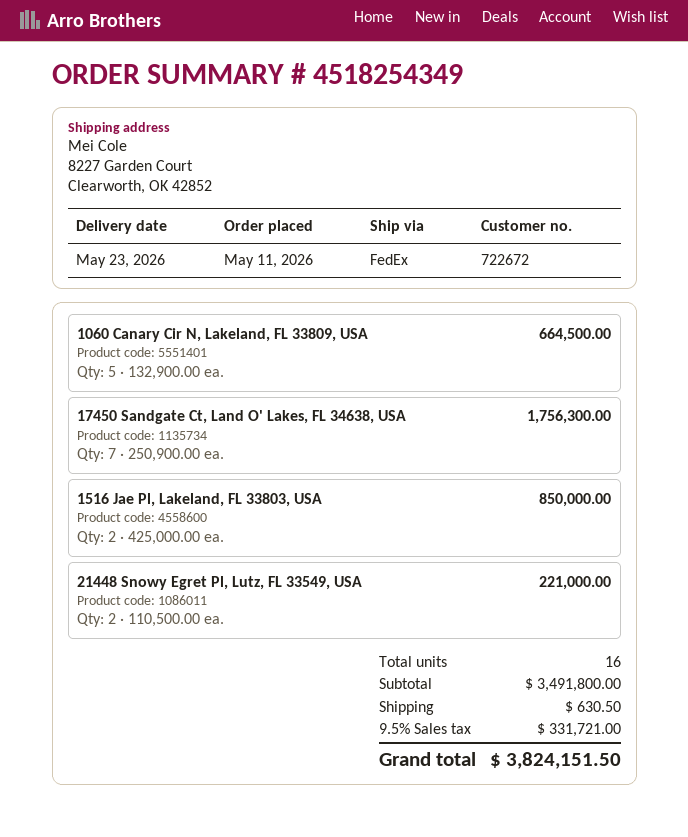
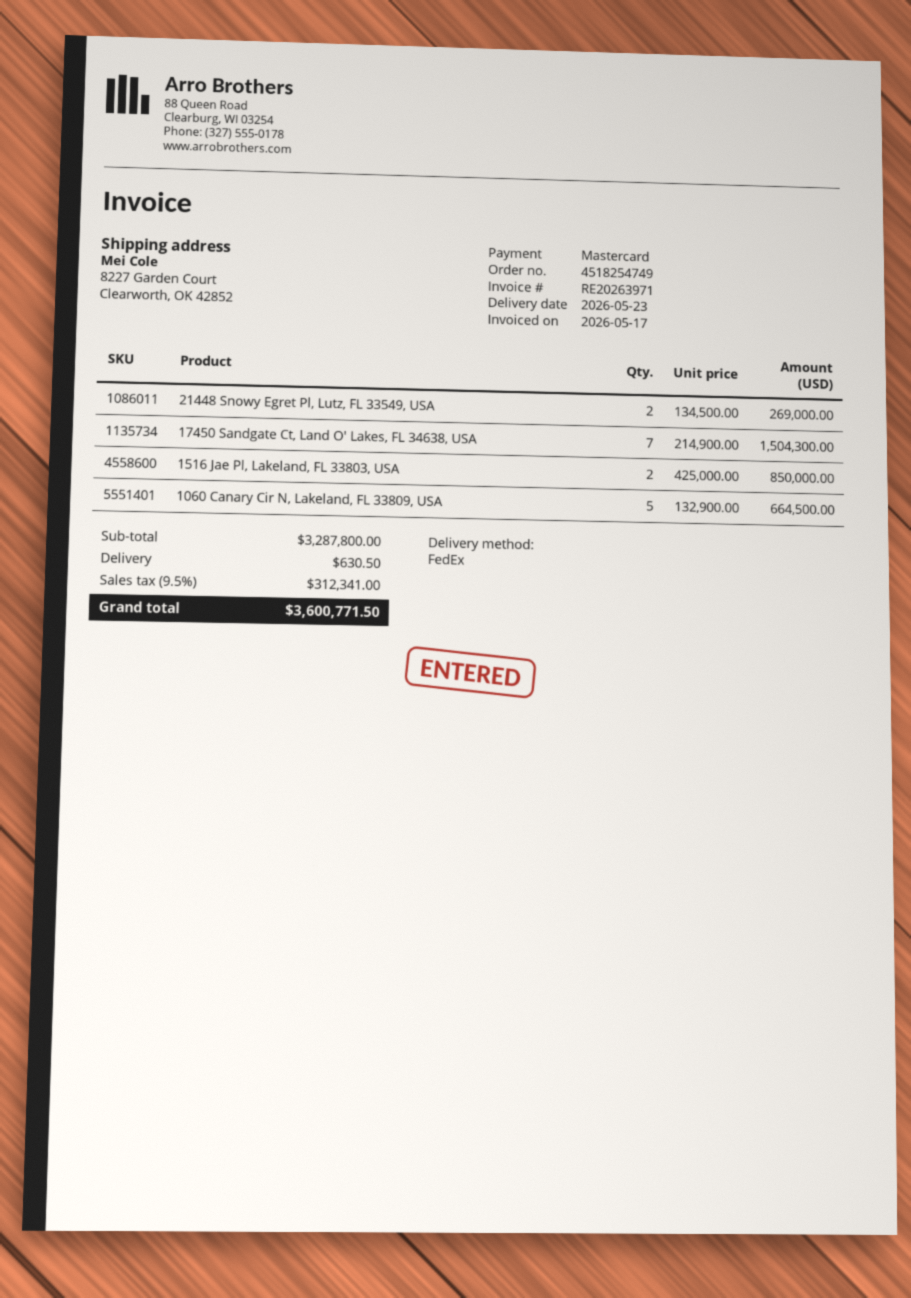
order number: 4518254349 -> 4518254749
17450 Sandgate Ct, Land O' Lakes, FL 34638, USA: 7 x 250900.00 = 1756300.00 -> 7 x 214900.00 = 1504300.00
21448 Snowy Egret Pl, Lutz, FL 33549, USA: 2 x 110500.00 = 221000.00 -> 2 x 134500.00 = 269000.00
subtotal: 3491800.00 -> 3287800.00
tax: 9.5% = 331721.00 -> 9.5% = 312341.00
total: 3824151.50 -> 3600771.50

